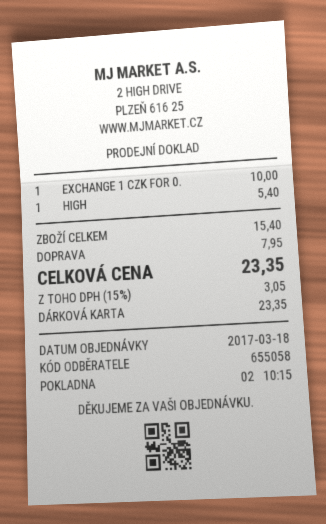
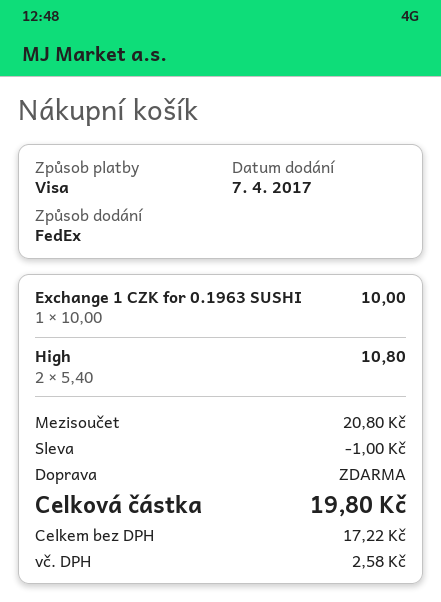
payment method: gift card -> Visa
HIGH: 1 x 5.40 = 5.40 -> 2 x 5.40 = 10.80
subtotal: 15.40 -> 20.80
discount: none -> 1.00
shipping: 7.95 -> 0.00
tax: 3.05 -> 2.58
total: 23.35 -> 19.80

